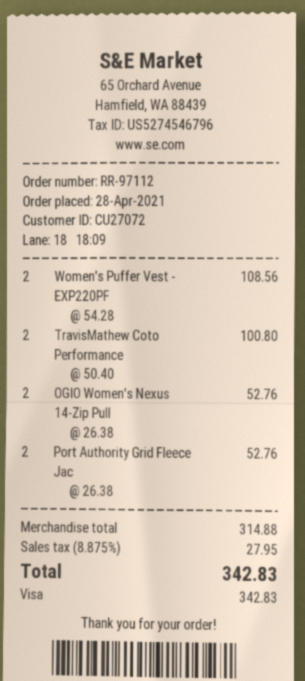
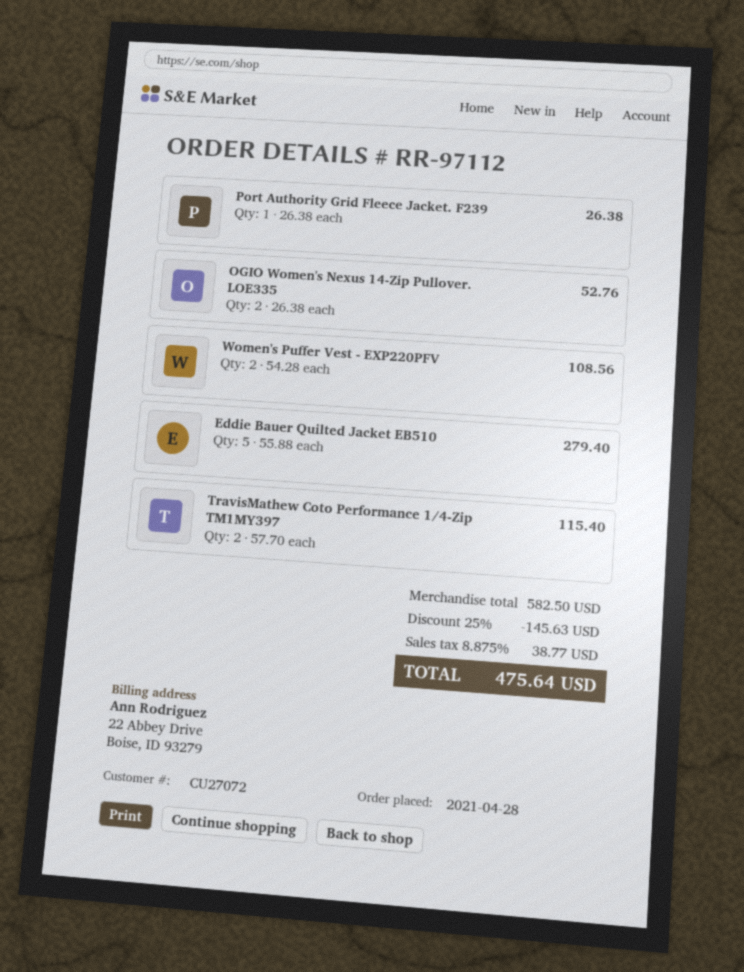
TravisMathew Coto Performance: 2 x 50.40 = 100.80 -> 2 x 57.70 = 115.40
Port Authority Grid Fleece Jac: 2 x 26.38 = 52.76 -> 1 x 26.38 = 26.38
Eddie Bauer Quilted Jacket EB510: none -> 5 x 55.88 = 279.40
subtotal: 314.88 -> 582.50
discount: none -> 25% = 145.63
tax: 8.875% = 27.95 -> 8.875% = 38.77
total: 342.83 -> 475.64

